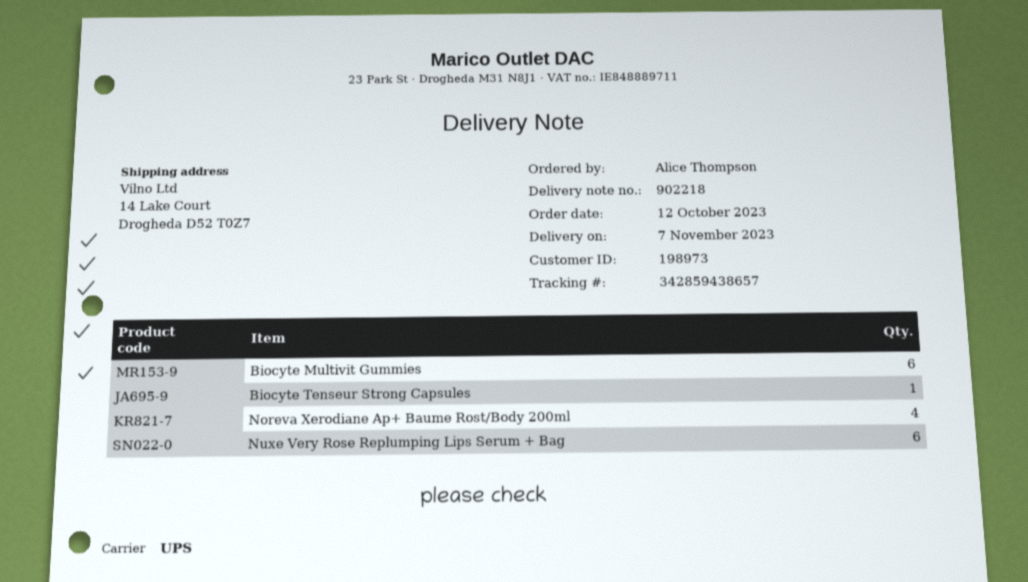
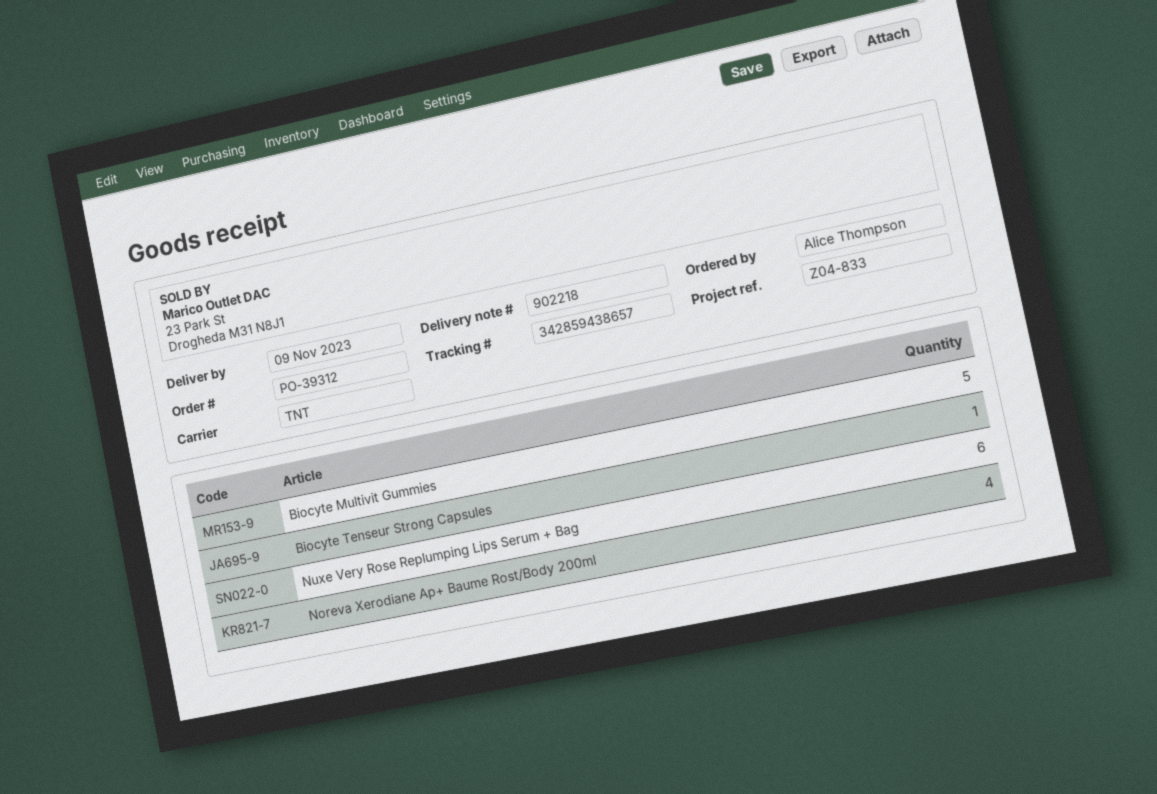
delivery date: 2023-11-07 -> 2023-11-09
shipping method: UPS -> TNT
Biocyte Multivit Gummies: 6 -> 5

